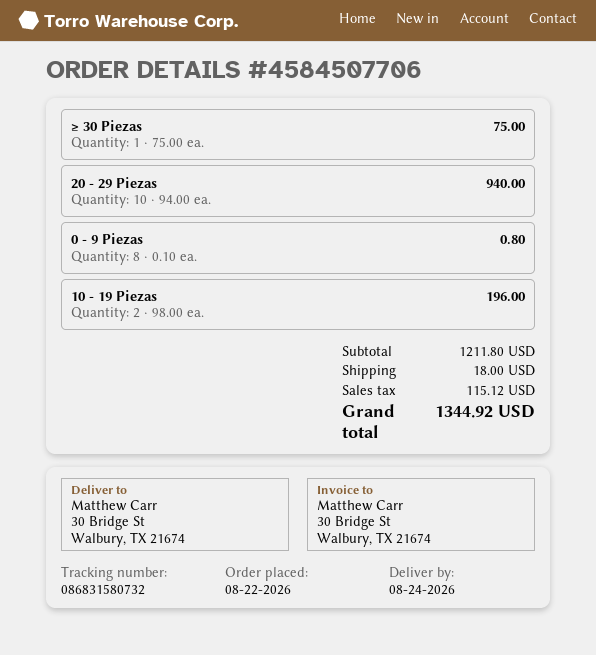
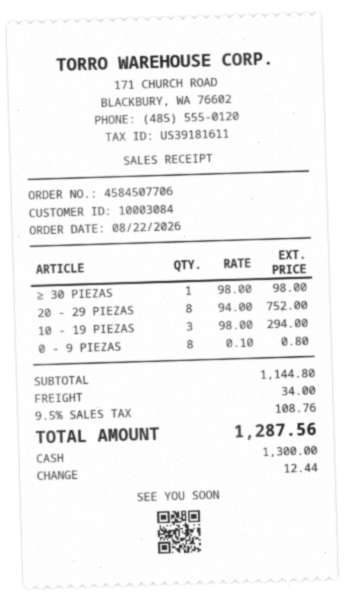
≥ 30 Piezas: 1 x 75.00 = 75.00 -> 1 x 98.00 = 98.00
20 - 29 Piezas: 10 x 94.00 = 940.00 -> 8 x 94.00 = 752.00
10 - 19 Piezas: 2 x 98.00 = 196.00 -> 3 x 98.00 = 294.00
subtotal: 1211.80 -> 1144.80
shipping: 18.00 -> 34.00
tax: 115.12 -> 108.76
total: 1344.92 -> 1287.56

